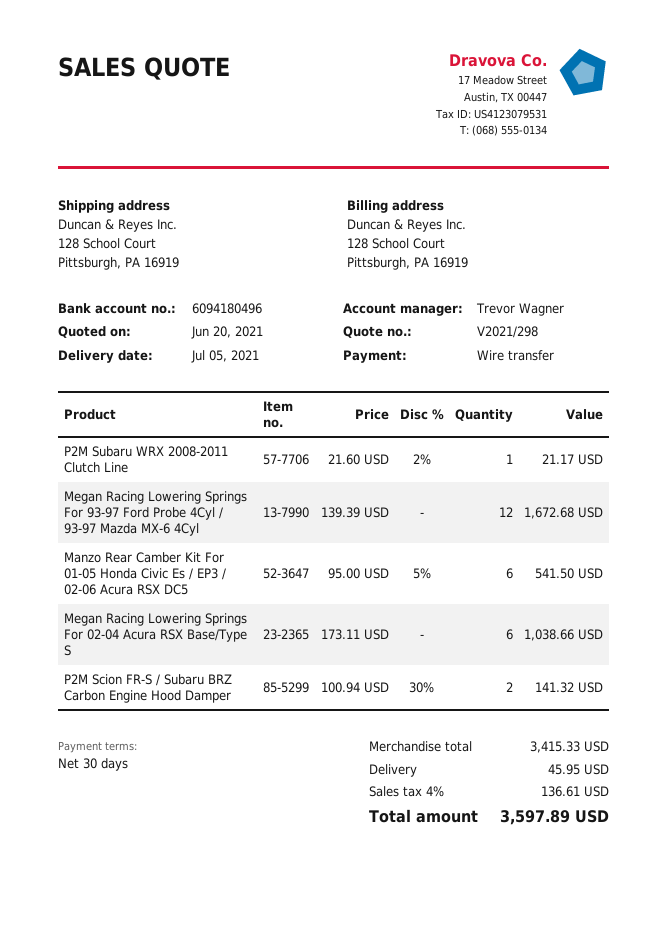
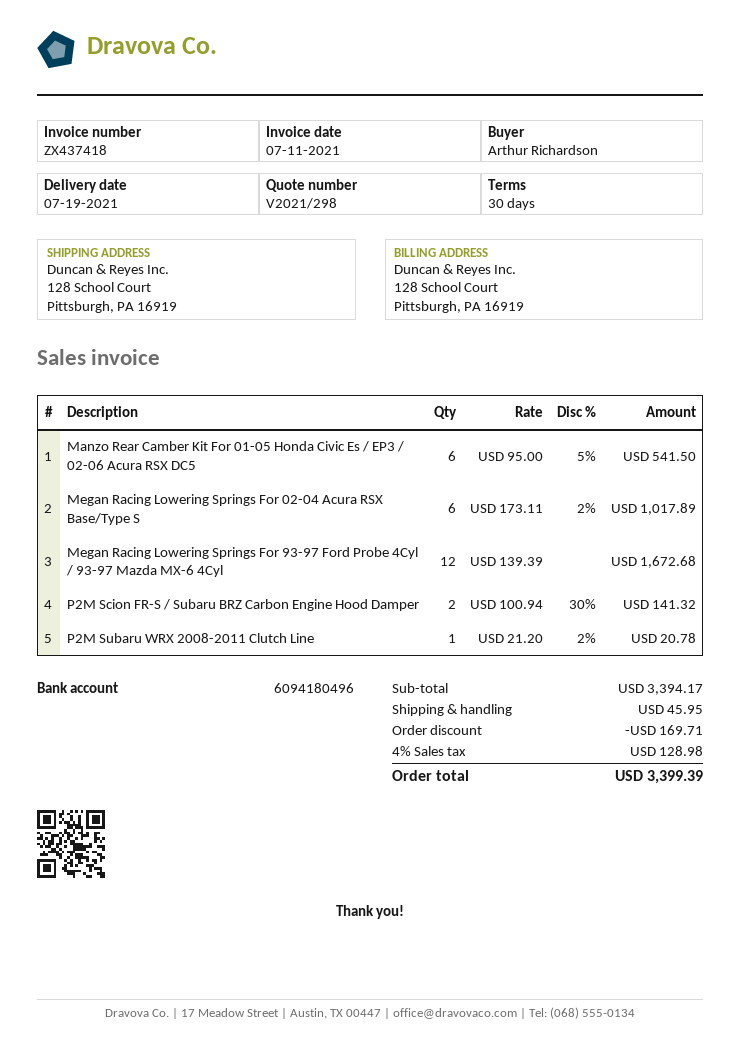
delivery date: 2021-07-05 -> 2021-07-19
P2M Subaru WRX 2008-2011 Clutch Line: 1 x 21.60 - 2% = 21.17 -> 1 x 21.20 - 2% = 20.78
Megan Racing Lowering Springs For 02-04 Acura RSX Base/Type S: 6 x 173.11 = 1038.66 -> 6 x 173.11 - 2% = 1017.89
subtotal: 3415.33 -> 3394.17
discount: none -> 169.71
tax: 4% = 136.61 -> 4% = 128.98
total: 3597.89 -> 3399.39

